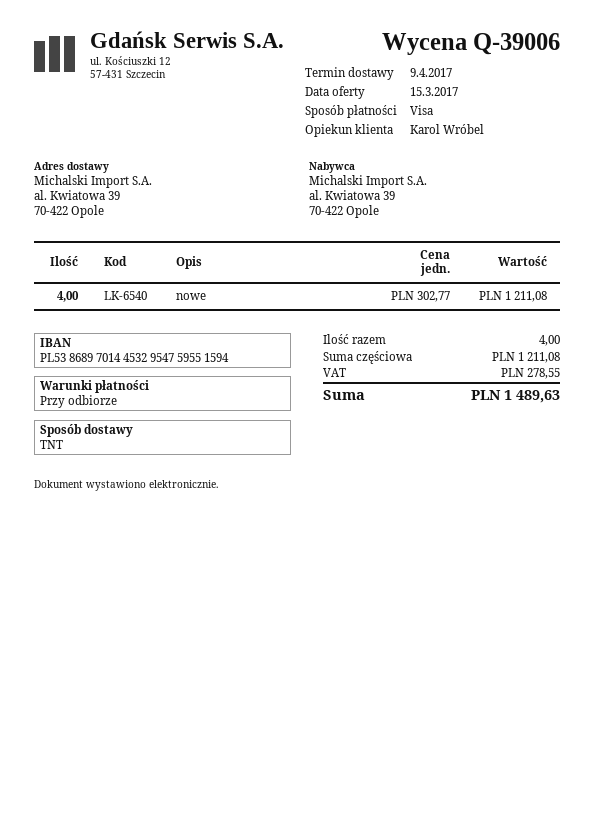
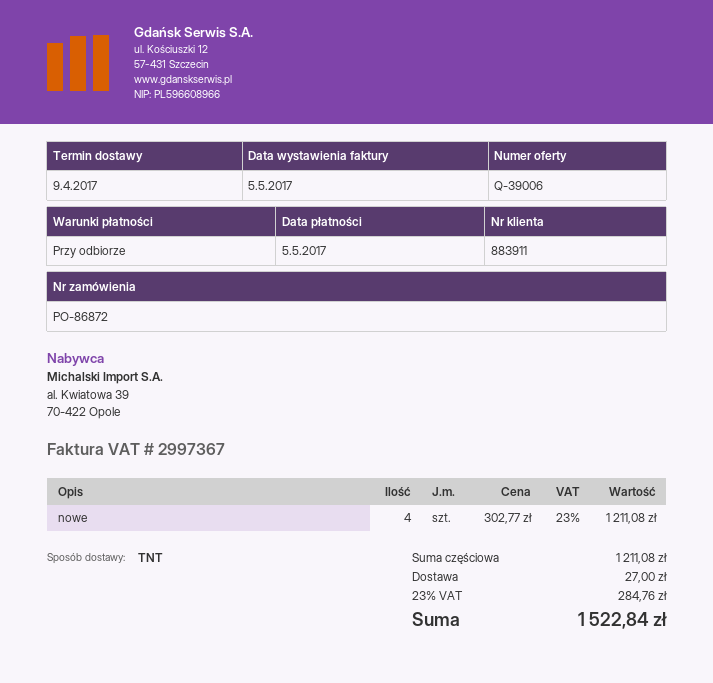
shipping: none -> 27.00
tax: 278.55 -> 284.76
total: 1489.63 -> 1522.84

